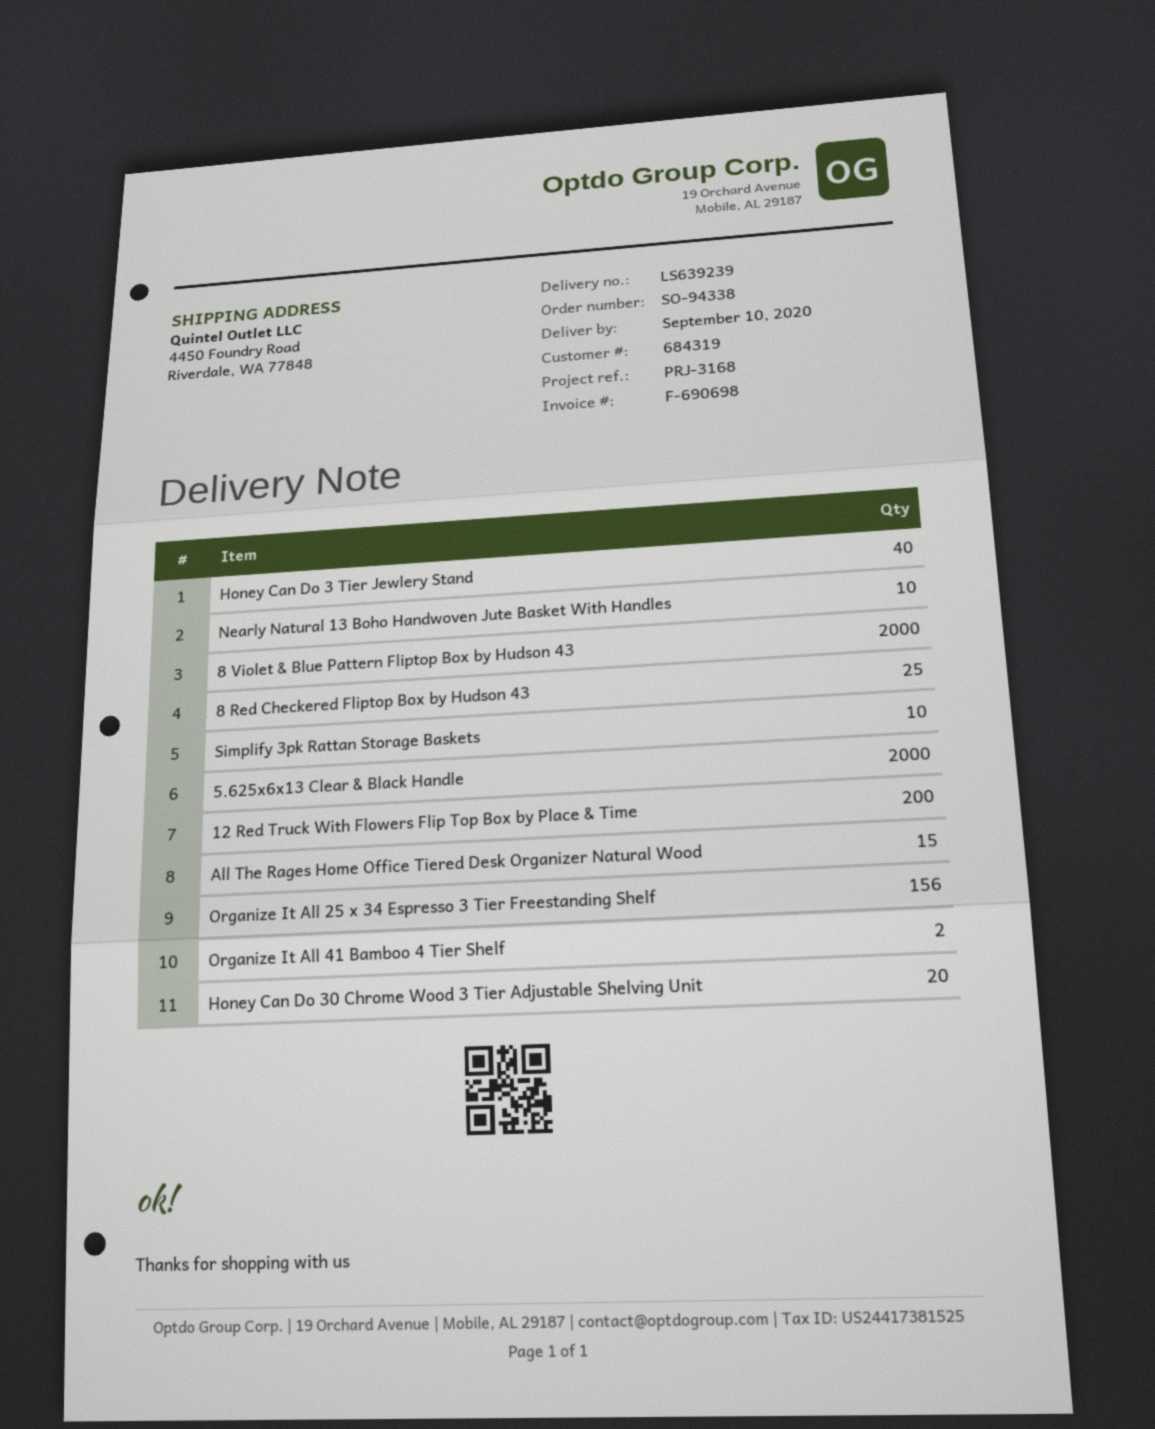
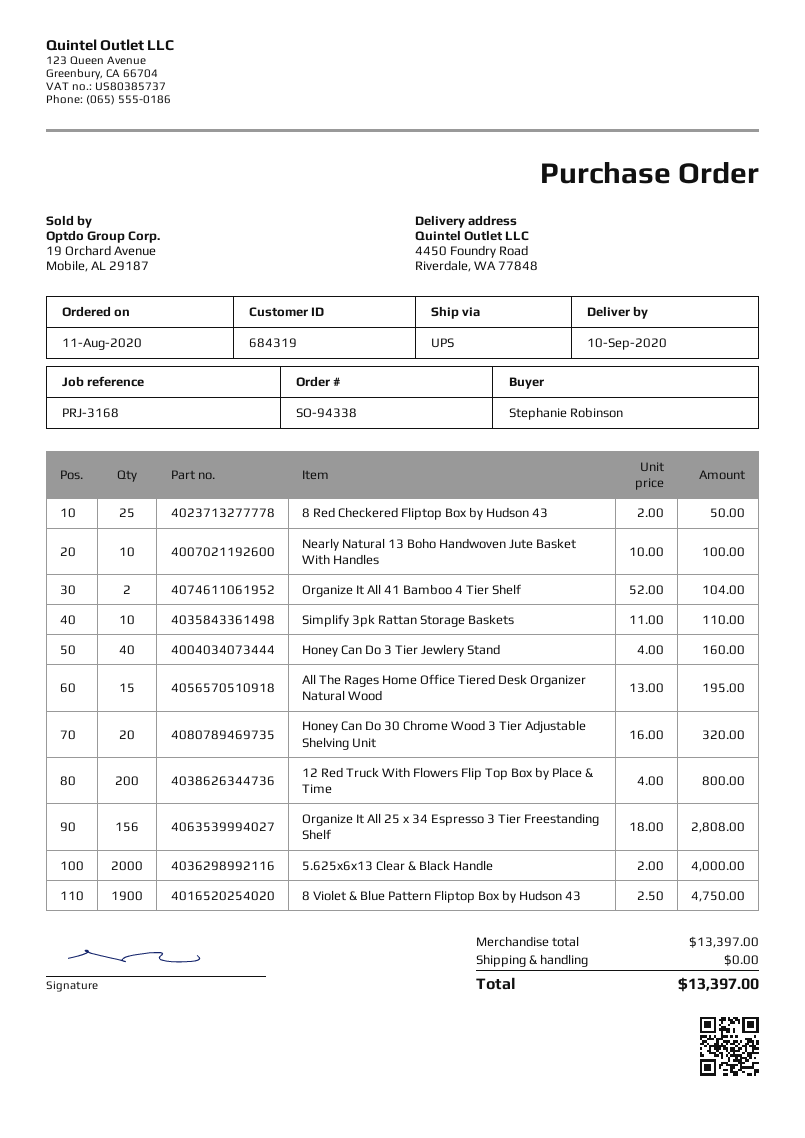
8 Violet & Blue Pattern Fliptop Box by Hudson 43: 2000 -> 1900

